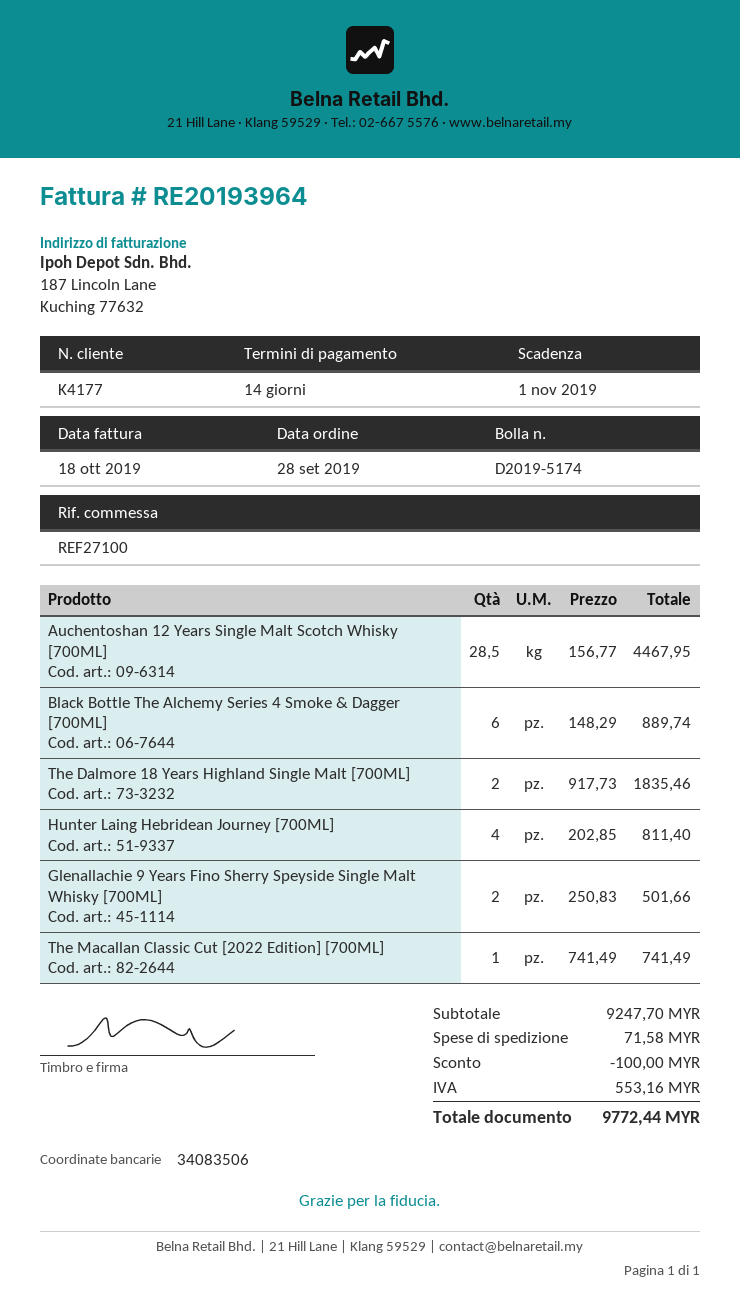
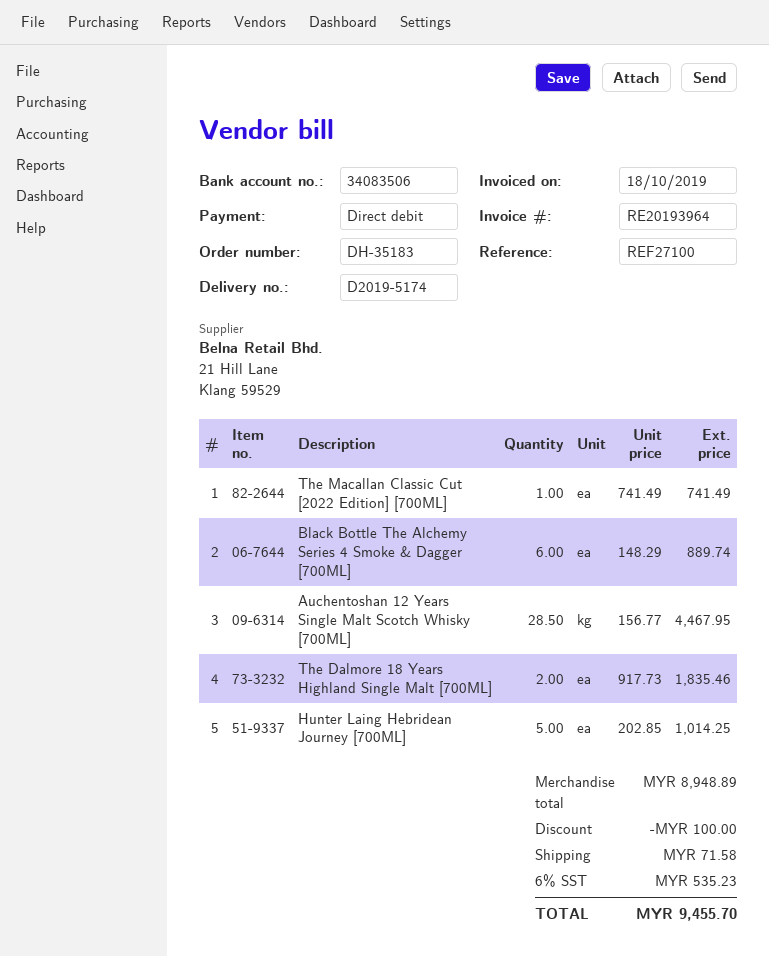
Hunter Laing Hebridean Journey [700ML]: 4 x 202.85 = 811.40 -> 5 x 202.85 = 1014.25
Glenallachie 9 Years Fino Sherry Speyside Single Malt Whisky [700ML]: 2 x 250.83 = 501.66 -> none
subtotal: 9247.70 -> 8948.89
tax: 553.16 -> 535.23
total: 9772.44 -> 9455.70

